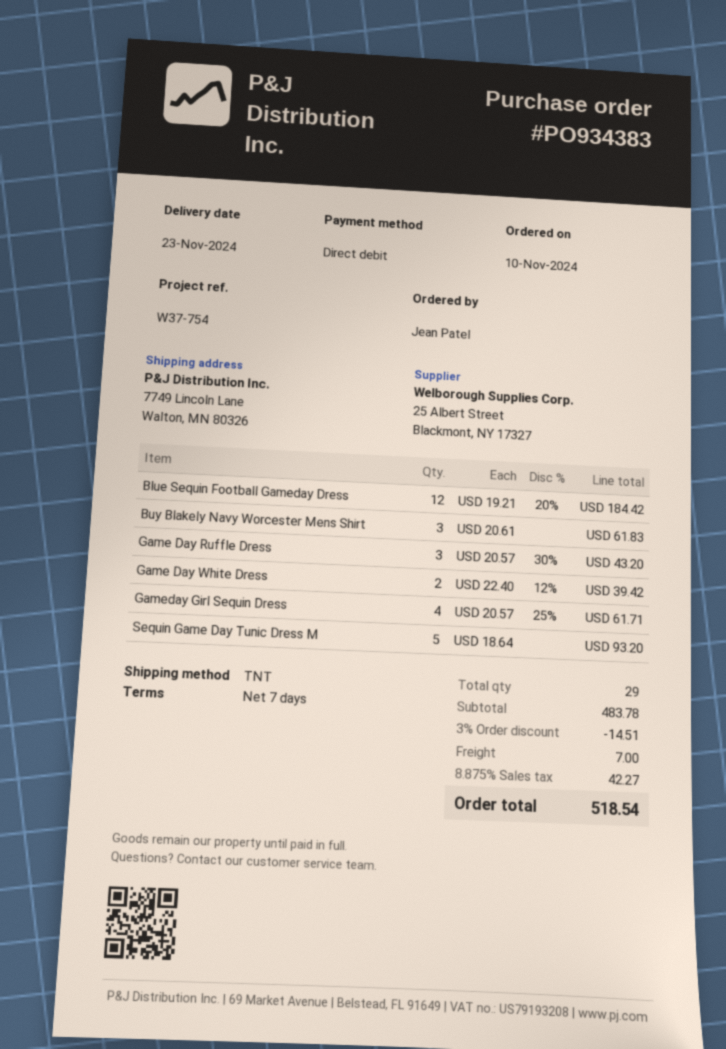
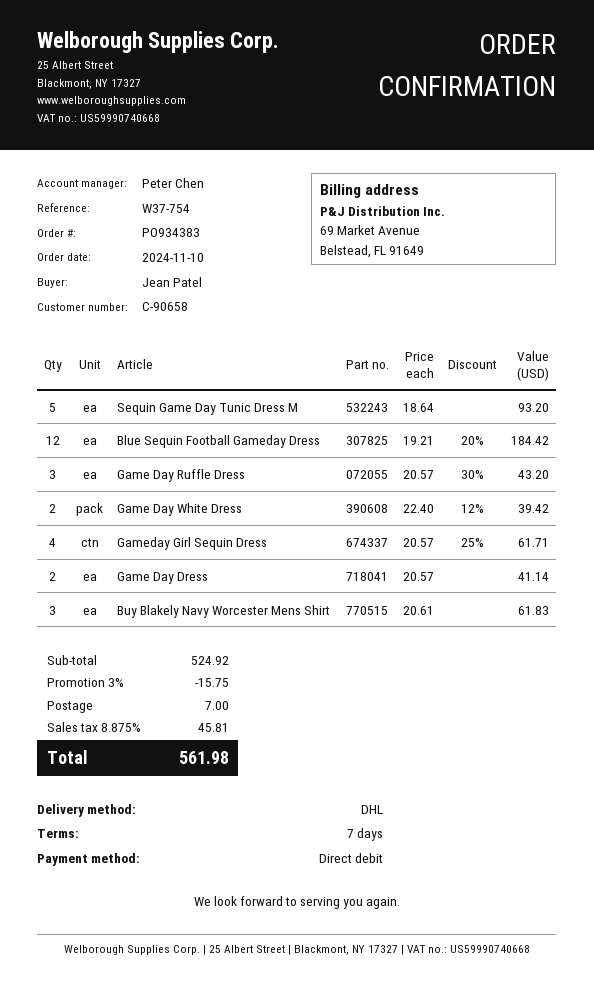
shipping method: TNT -> DHL
Game Day Dress: none -> 2 x 20.57 = 41.14
subtotal: 483.78 -> 524.92
discount: 3% = 14.51 -> 3% = 15.75
tax: 8.875% = 42.27 -> 8.875% = 45.81
total: 518.54 -> 561.98

